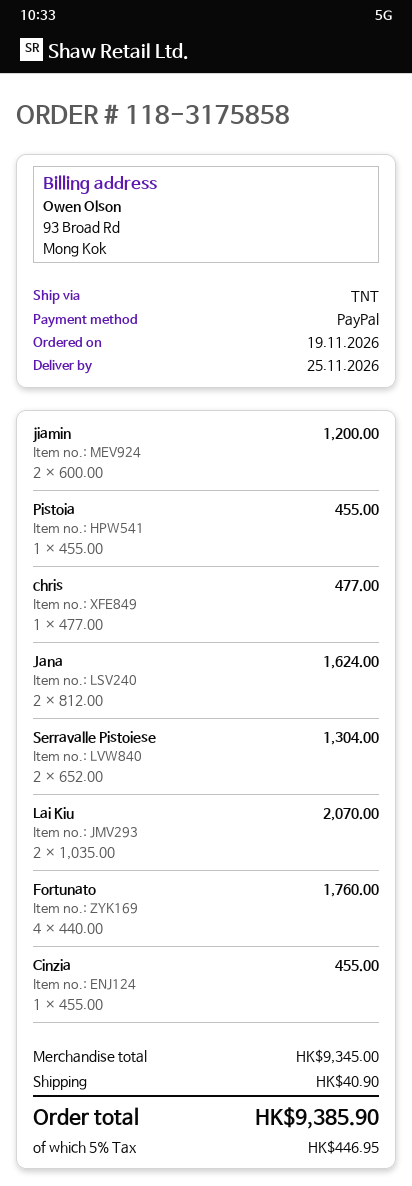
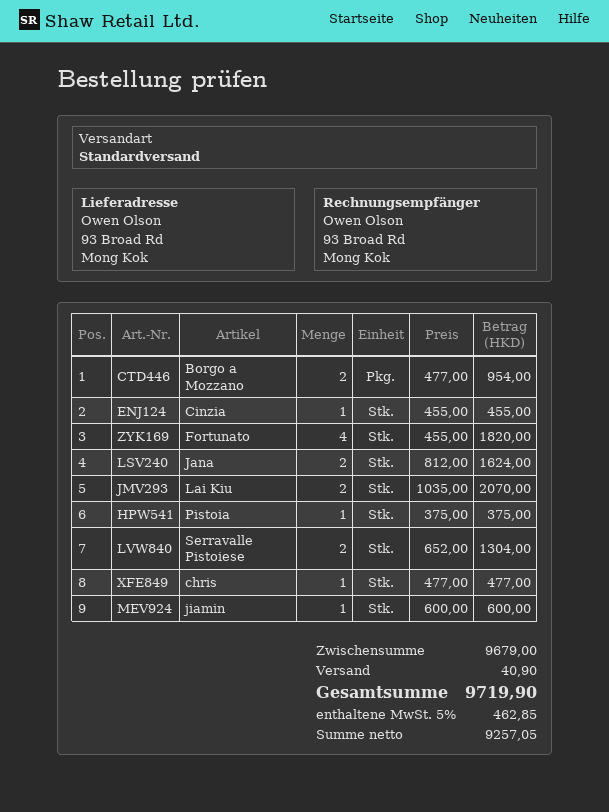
shipping method: TNT -> standard
jiamin: 2 x 600.00 = 1200.00 -> 1 x 600.00 = 600.00
Pistoia: 1 x 455.00 = 455.00 -> 1 x 375.00 = 375.00
Fortunato: 4 x 440.00 = 1760.00 -> 4 x 455.00 = 1820.00
Borgo a Mozzano: none -> 2 x 477.00 = 954.00
subtotal: 9345.00 -> 9679.00
tax: 5% = 446.95 -> 5% = 462.85
total: 9385.90 -> 9719.90

